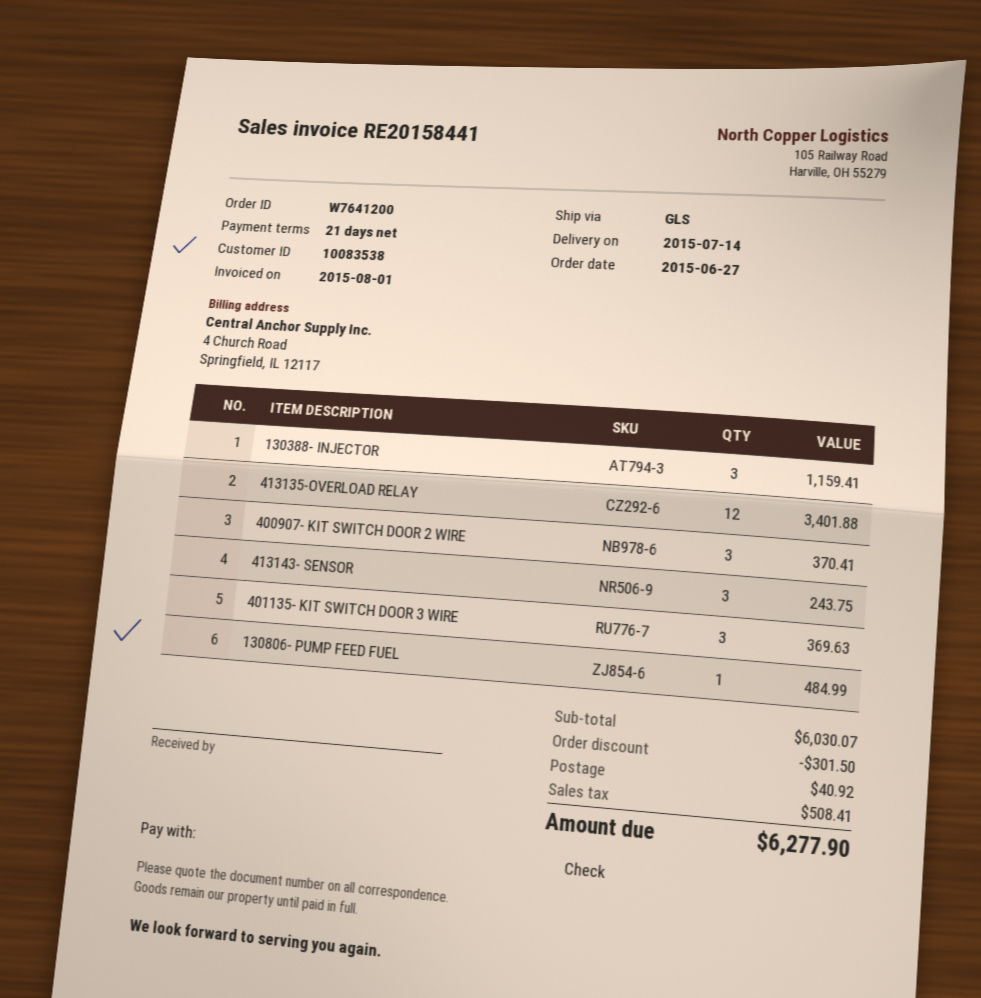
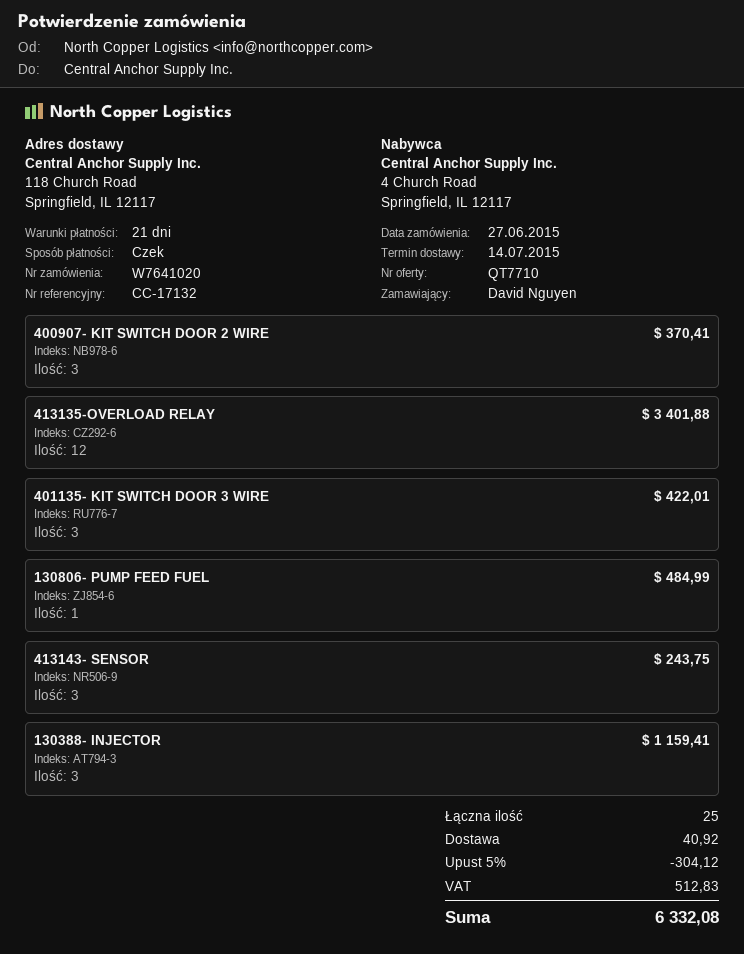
order number: W7641200 -> W7641020
401135- KIT SWITCH DOOR 3 WIRE: 3 for 369.63 -> 3 for 422.01
discount: 301.50 -> 304.12
tax: 508.41 -> 512.83
total: 6277.90 -> 6332.08

